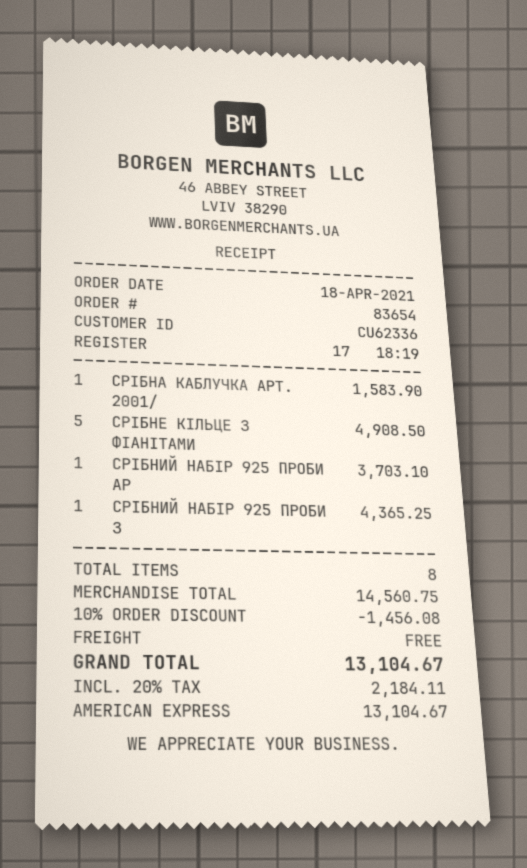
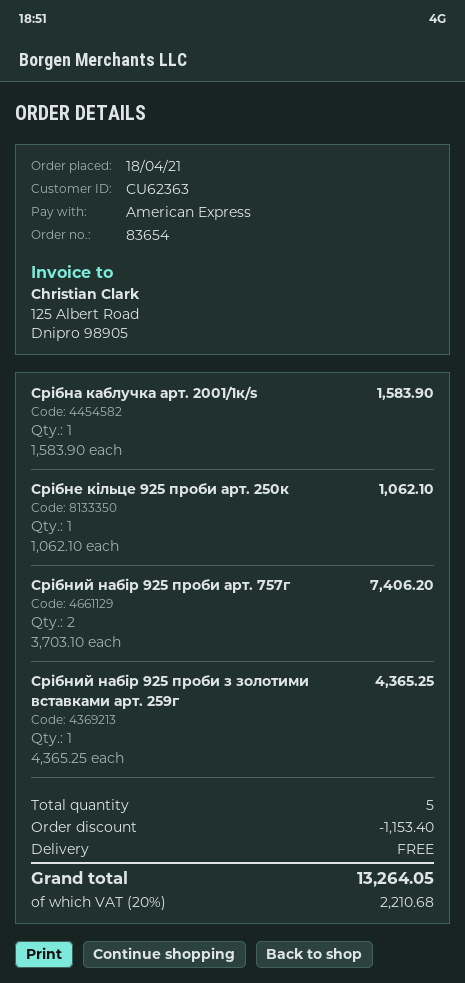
customer number: CU62336 -> CU62363
СРІБНЕ КІЛЬЦЕ З ФІАНІТАМИ: 5 for 4908.50 -> none
СРІБНИЙ НАБІР 925 ПРОБИ АР: 1 for 3703.10 -> 2 for 7406.20
Срібне кільце 925 проби арт. 250к: none -> 1 for 1062.10
total quantity: 8 -> 5
discount: 1456.08 -> 1153.40
tax: 20% = 2184.11 -> 20% = 2210.68
total: 13104.67 -> 13264.05

